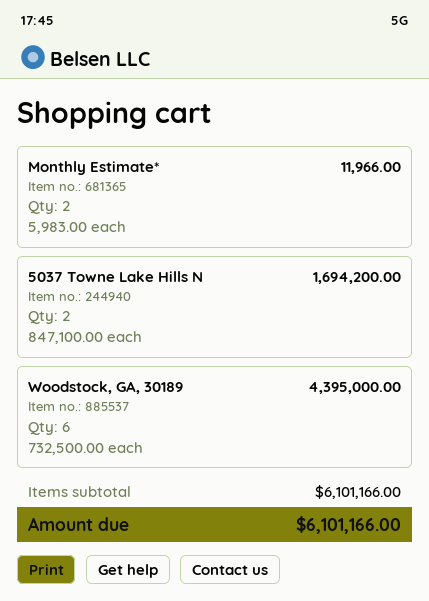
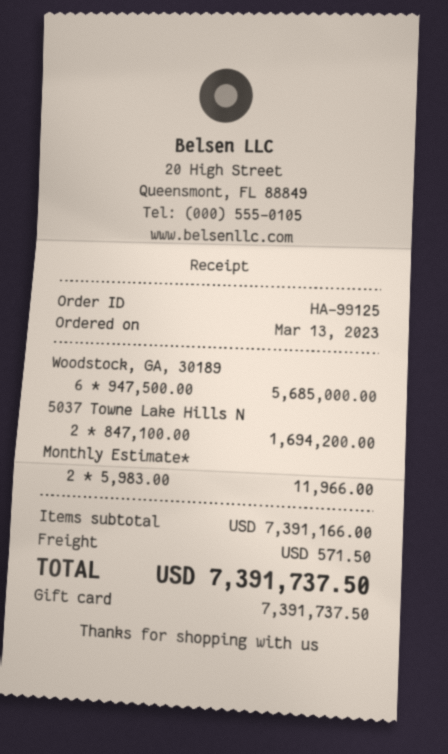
Woodstock, GA, 30189: 6 x 732500.00 = 4395000.00 -> 6 x 947500.00 = 5685000.00
subtotal: 6101166.00 -> 7391166.00
shipping: none -> 571.50
total: 6101166.00 -> 7391737.50

